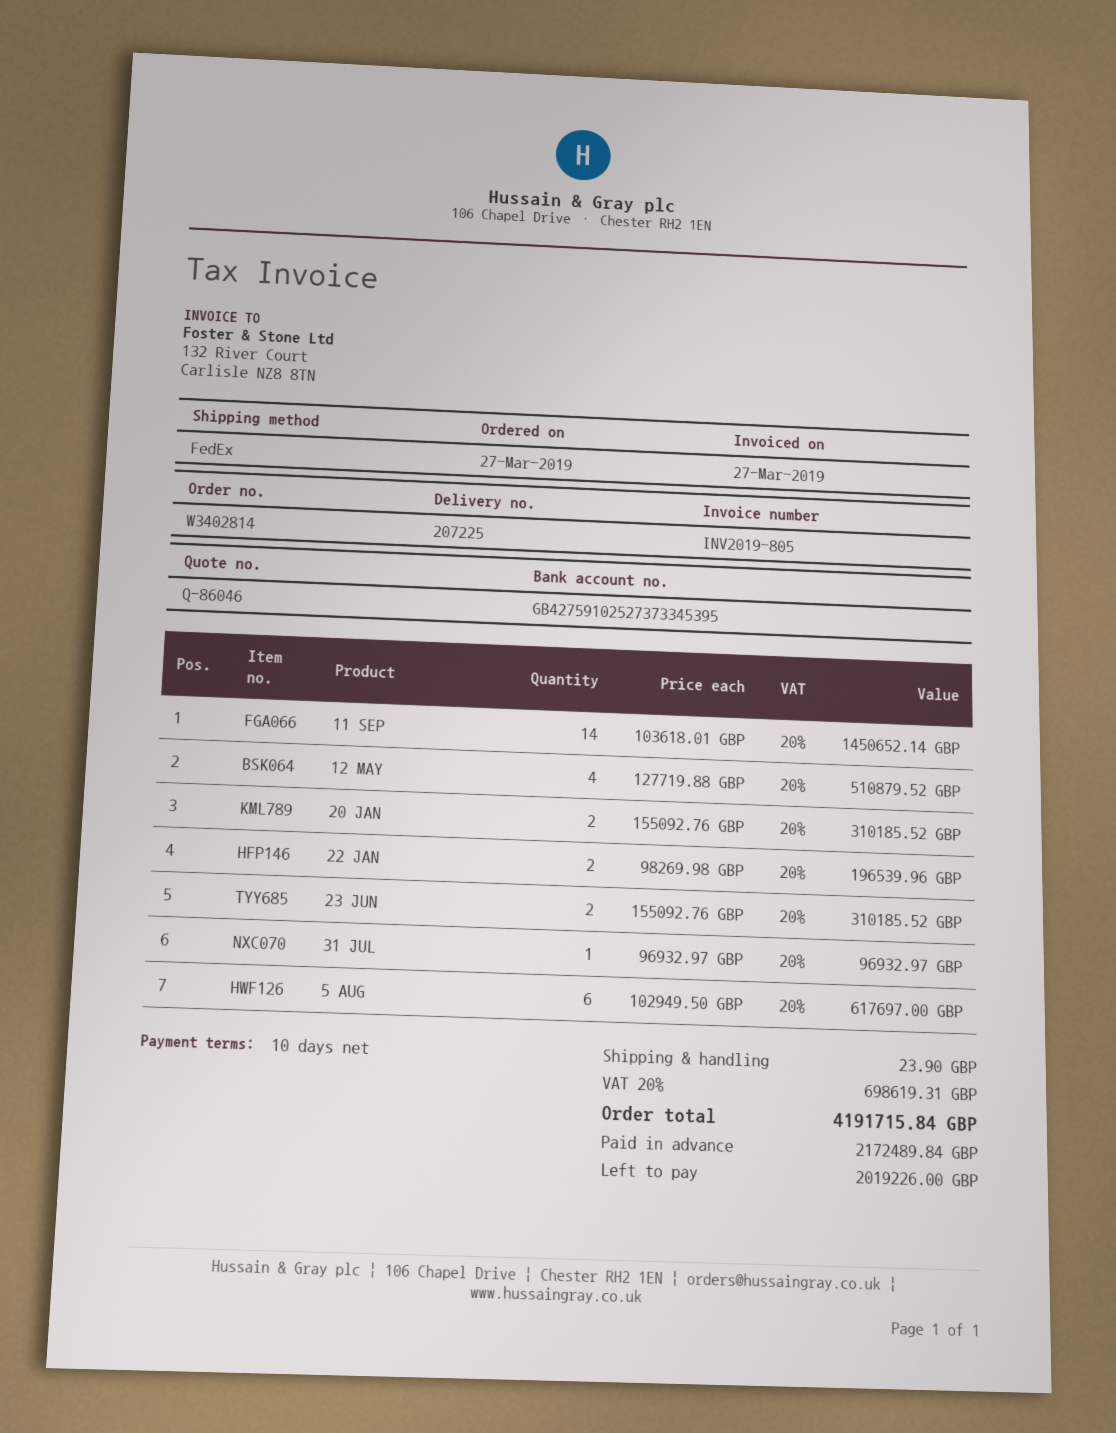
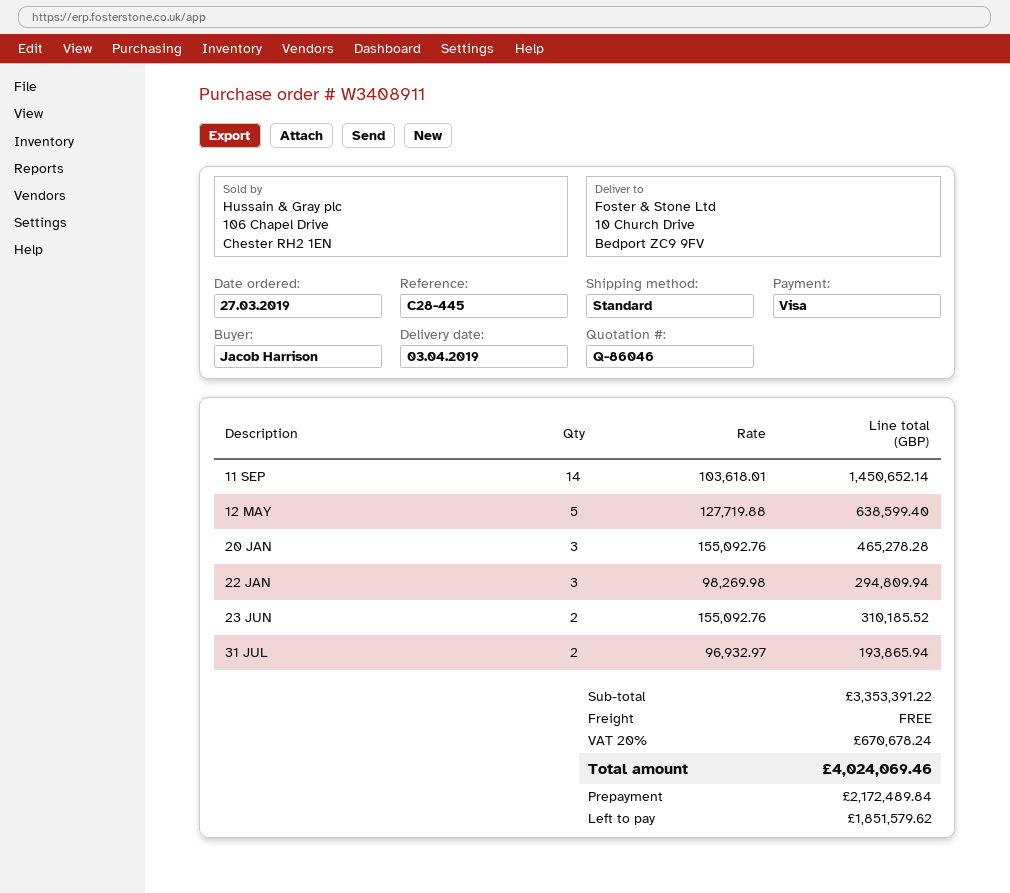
order number: W3402814 -> W3408911
shipping method: FedEx -> standard
12 MAY: 4 x 127719.88 = 510879.52 -> 5 x 127719.88 = 638599.40
20 JAN: 2 x 155092.76 = 310185.52 -> 3 x 155092.76 = 465278.28
22 JAN: 2 x 98269.98 = 196539.96 -> 3 x 98269.98 = 294809.94
31 JUL: 1 x 96932.97 = 96932.97 -> 2 x 96932.97 = 193865.94
5 AUG: 6 x 102949.50 = 617697.00 -> none
shipping: 23.90 -> 0.00
tax: 20% = 698619.31 -> 20% = 670678.24
total: 4191715.84 -> 4024069.46
balance: 2019226.00 -> 1851579.62

